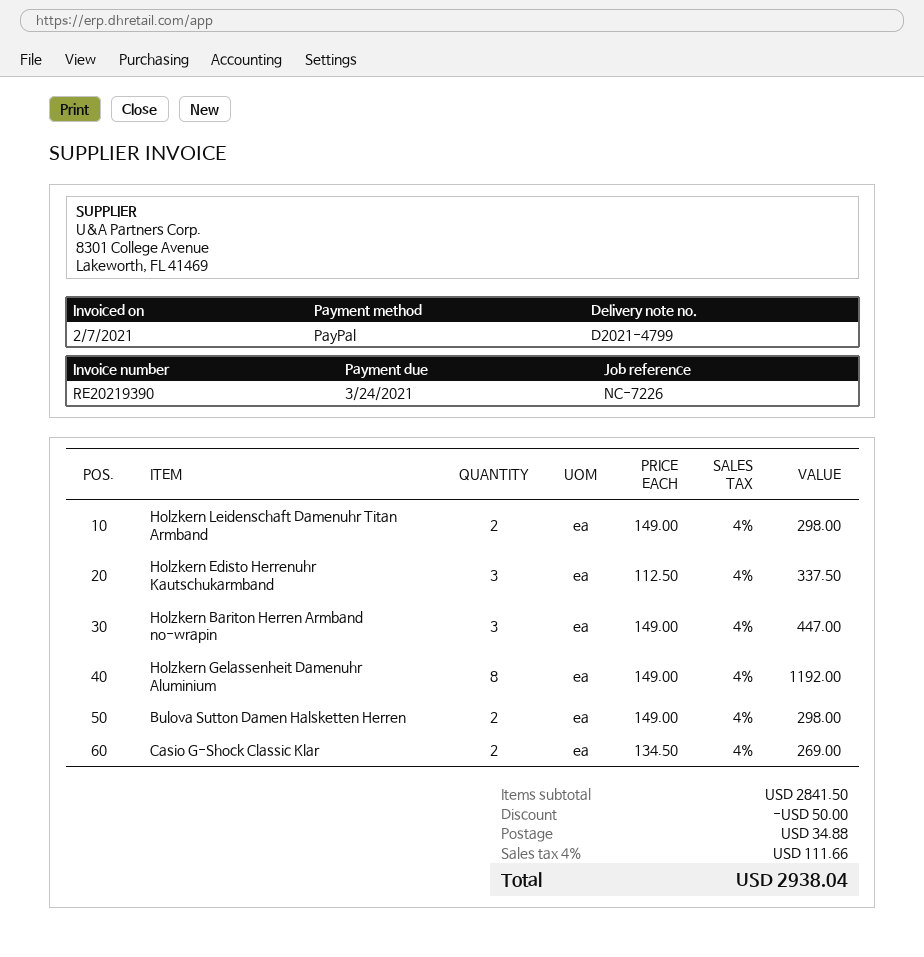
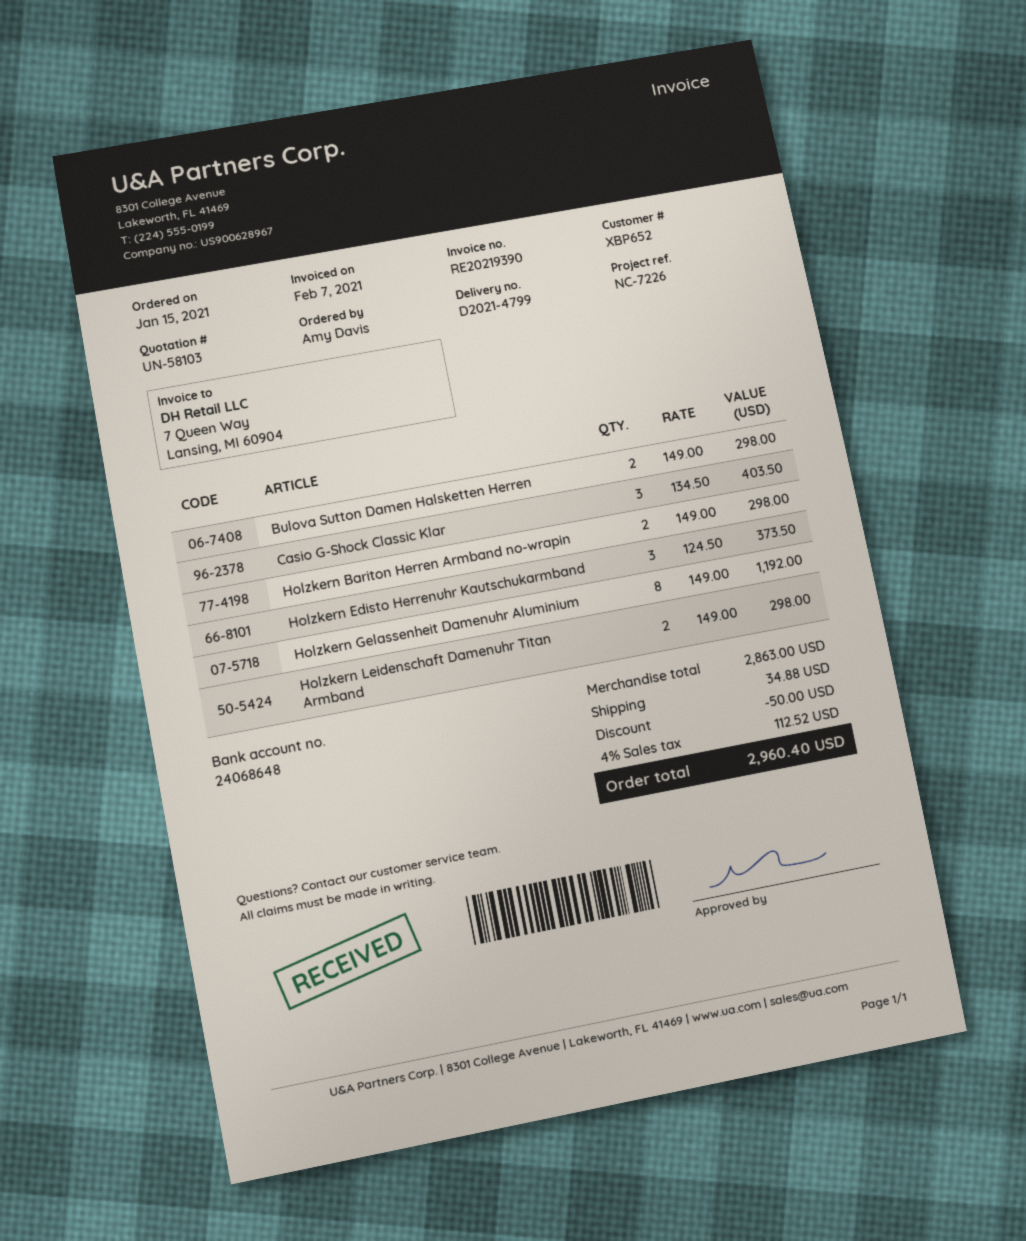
Holzkern Edisto Herrenuhr Kautschukarmband: 3 x 112.50 = 337.50 -> 3 x 124.50 = 373.50
Holzkern Bariton Herren Armband no-wrapin: 3 x 149.00 = 447.00 -> 2 x 149.00 = 298.00
Casio G-Shock Classic Klar: 2 x 134.50 = 269.00 -> 3 x 134.50 = 403.50
subtotal: 2841.50 -> 2863.00
tax: 4% = 111.66 -> 4% = 112.52
total: 2938.04 -> 2960.40

